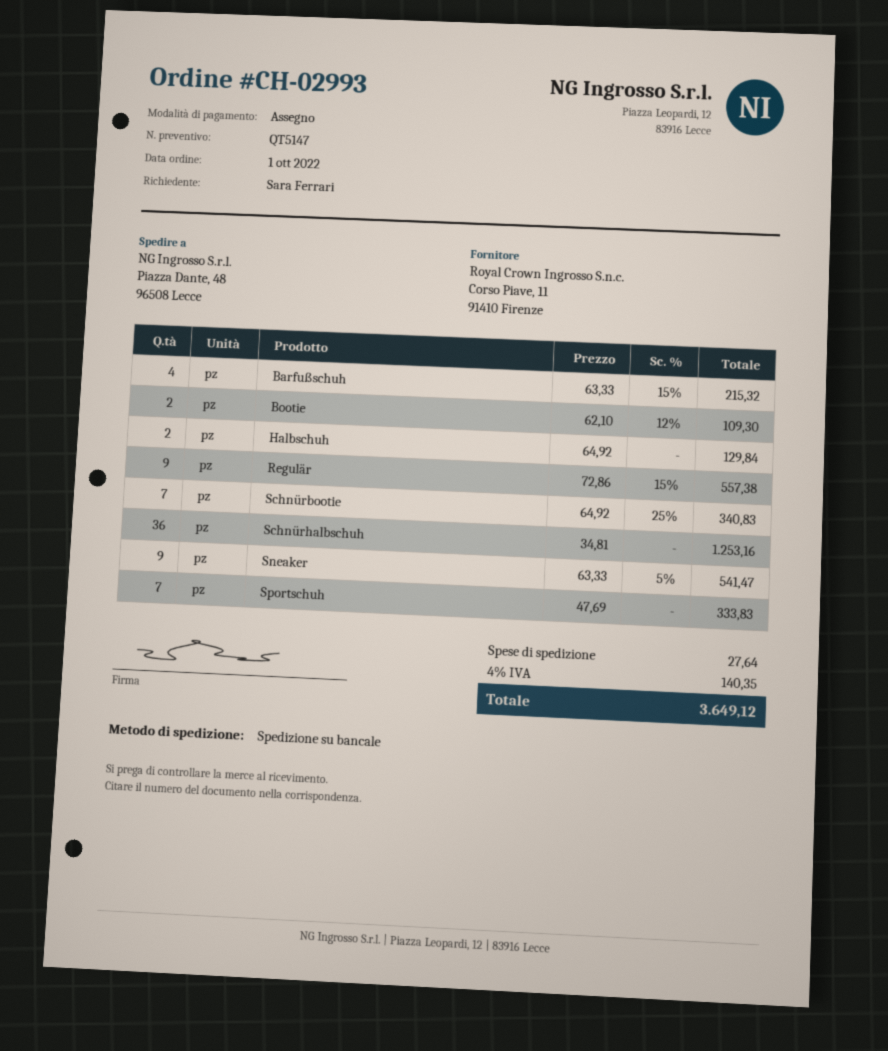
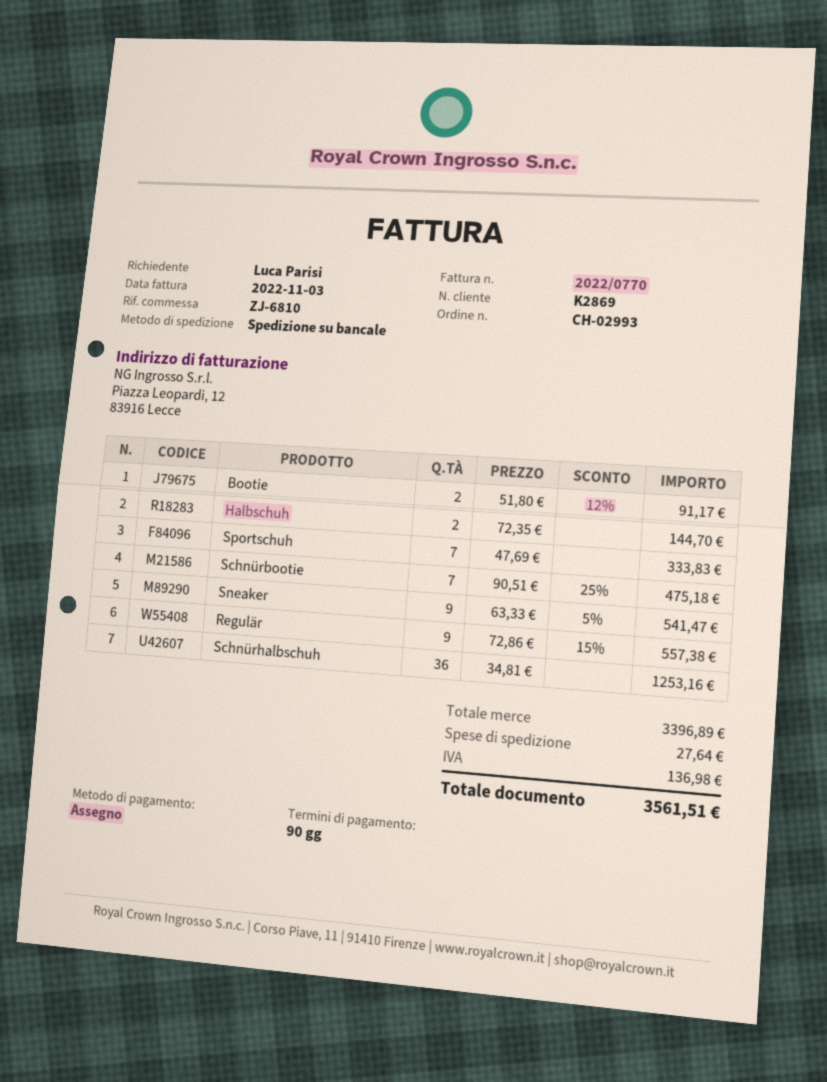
ordered by: Sara Ferrari -> Luca Parisi
Barfußschuh: 4 x 63.33 - 15% = 215.32 -> none
Bootie: 2 x 62.10 - 12% = 109.30 -> 2 x 51.80 - 12% = 91.17
Halbschuh: 2 x 64.92 = 129.84 -> 2 x 72.35 = 144.70
Schnürbootie: 7 x 64.92 - 25% = 340.83 -> 7 x 90.51 - 25% = 475.18
tax: 140.35 -> 136.98
total: 3649.12 -> 3561.51

